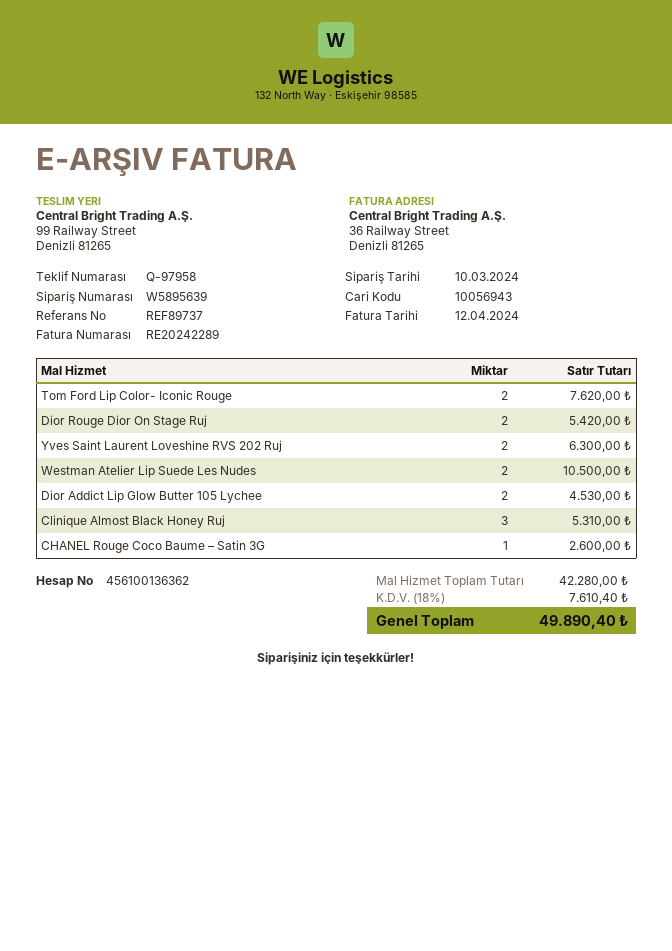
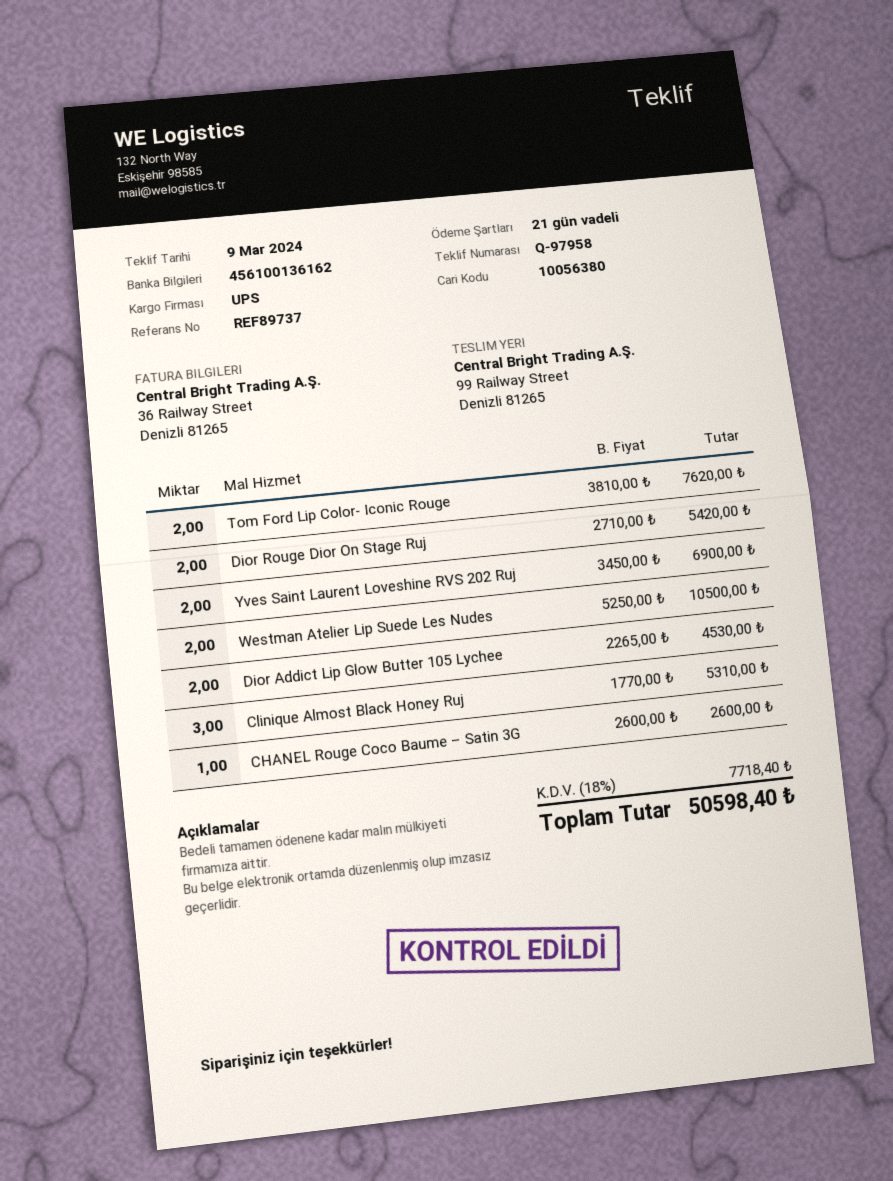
customer number: 10056943 -> 10056380
bank account: 456100136362 -> 456100136162
Yves Saint Laurent Loveshine RVS 202 Ruj: 2 for 6300.00 -> 2 for 6900.00
tax: 18% = 7610.40 -> 18% = 7718.40
total: 49890.40 -> 50598.40

